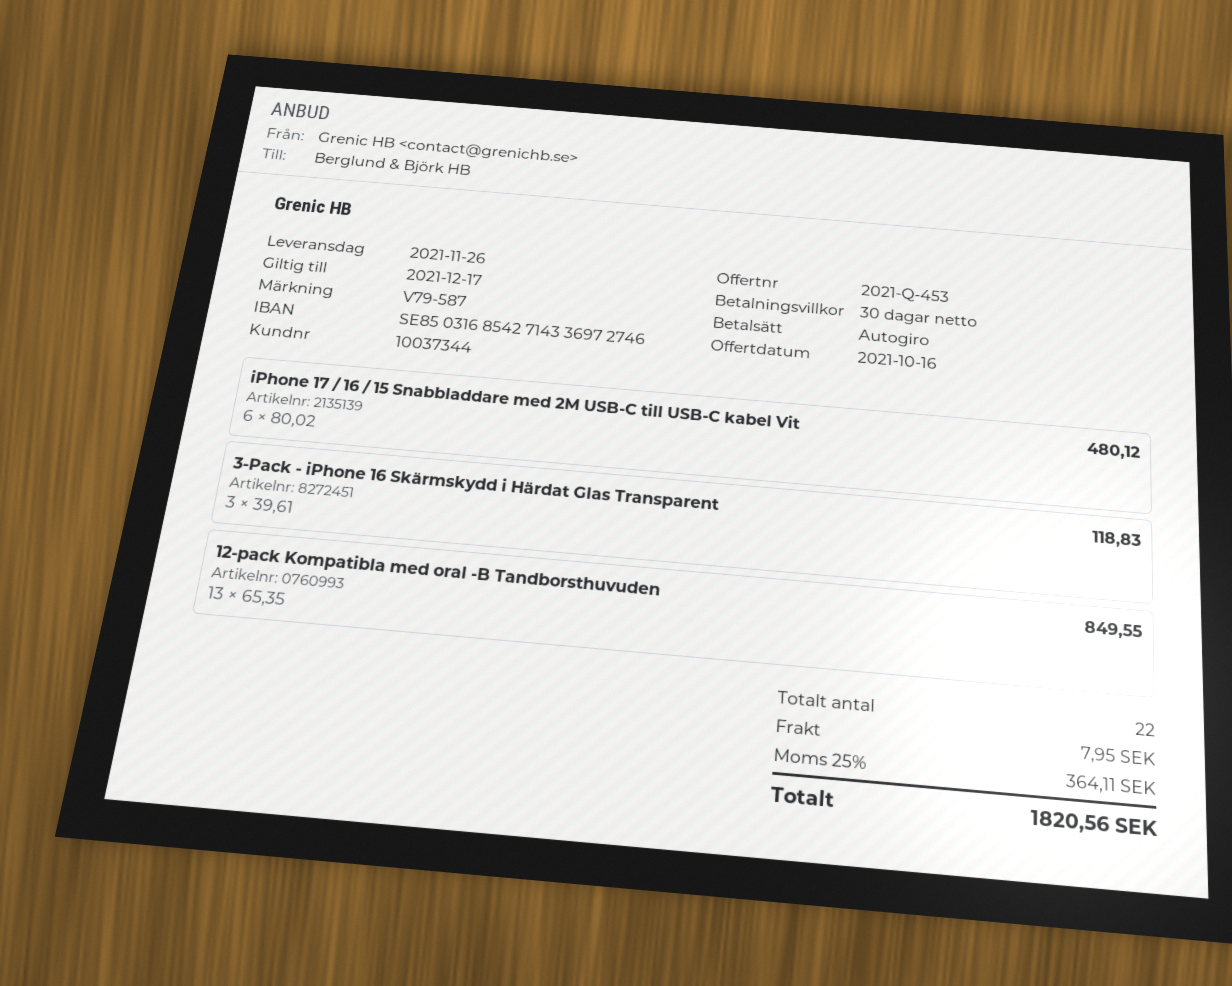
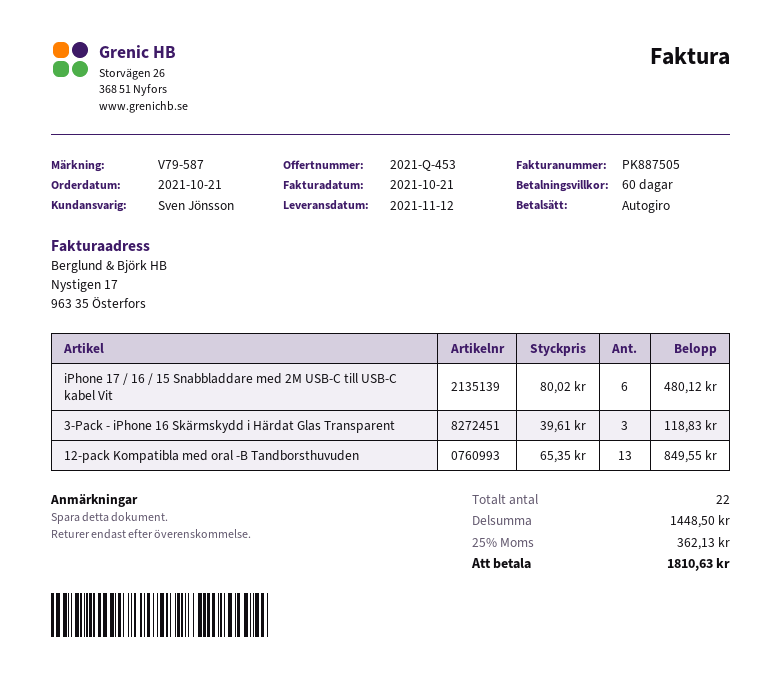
delivery date: 2021-11-26 -> 2021-11-12
payment terms: 30 days -> 60 days
shipping: 7.95 -> none
tax: 25% = 364.11 -> 25% = 362.13
total: 1820.56 -> 1810.63

